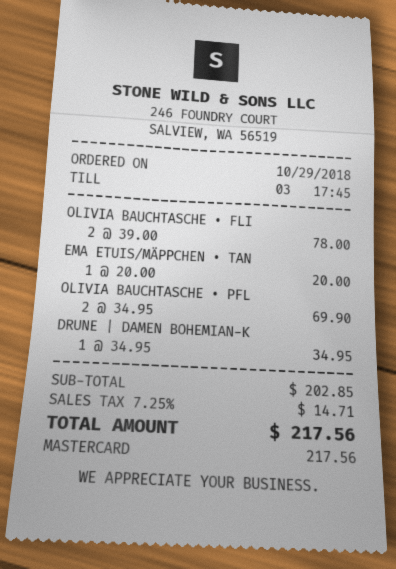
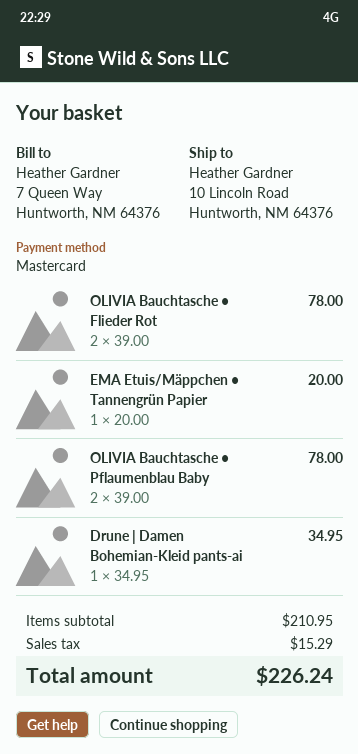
OLIVIA BAUCHTASCHE • PFL: 2 x 34.95 = 69.90 -> 2 x 39.00 = 78.00
subtotal: 202.85 -> 210.95
tax: 14.71 -> 15.29
total: 217.56 -> 226.24

